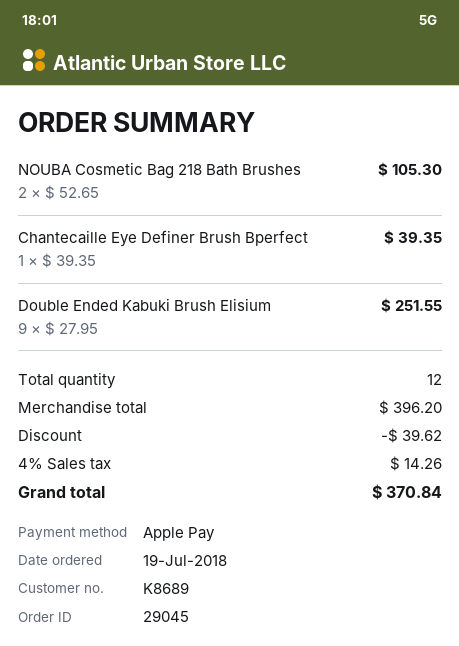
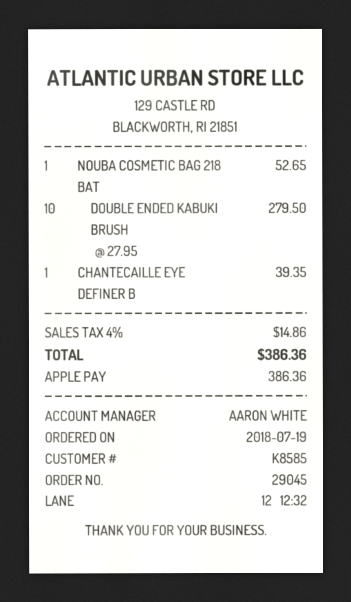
customer number: K8689 -> K8585
NOUBA Cosmetic Bag 218 Bath Brushes: 2 x 52.65 = 105.30 -> 1 x 52.65 = 52.65
Double Ended Kabuki Brush Elisium: 9 x 27.95 = 251.55 -> 10 x 27.95 = 279.50
discount: 39.62 -> none
tax: 4% = 14.26 -> 4% = 14.86
total: 370.84 -> 386.36

